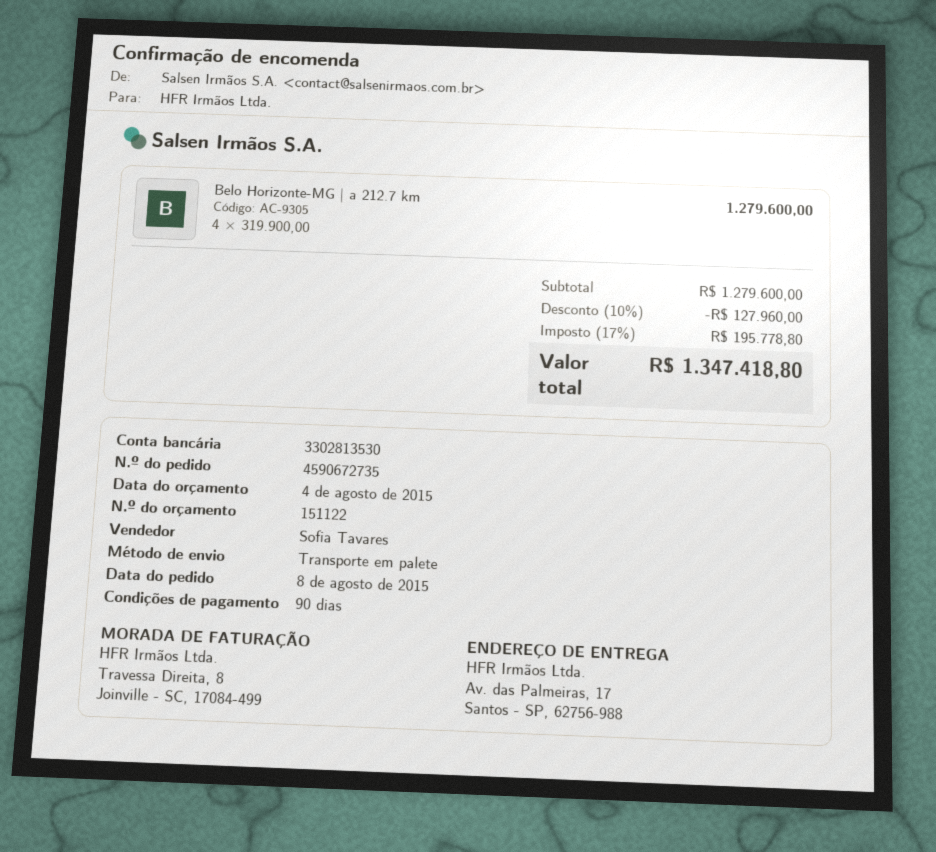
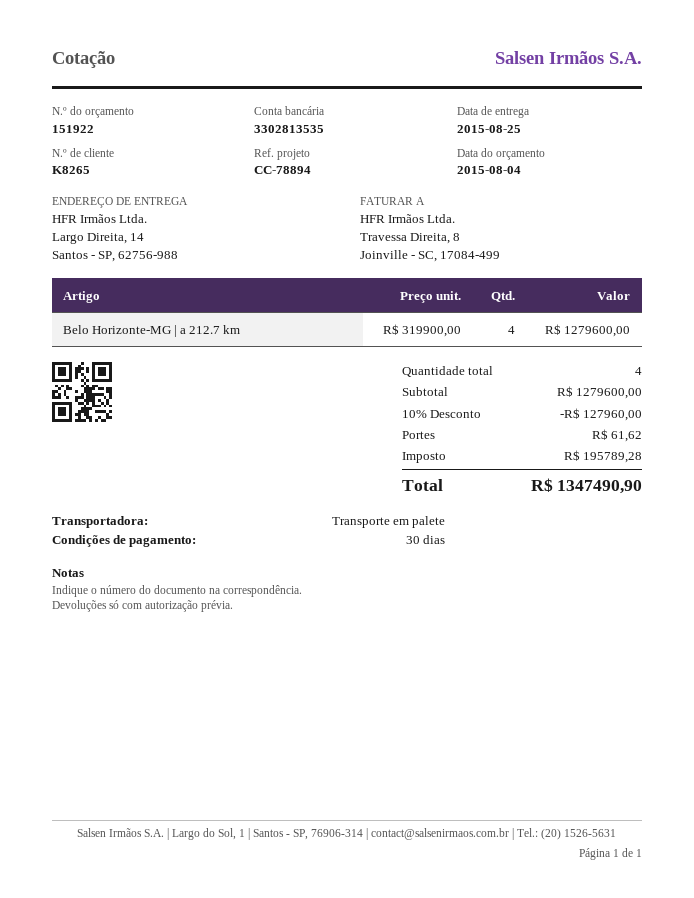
quote number: 151122 -> 151922
payment terms: 90 days -> 30 days
bank account: 3302813530 -> 3302813535
ship to: Av. das Palmeiras, 17, Santos - SP, 62756-988 -> Largo Direita, 14, Santos - SP, 62756-988
shipping: none -> 61.62
tax: 195778.80 -> 195789.28
total: 1347418.80 -> 1347490.90

